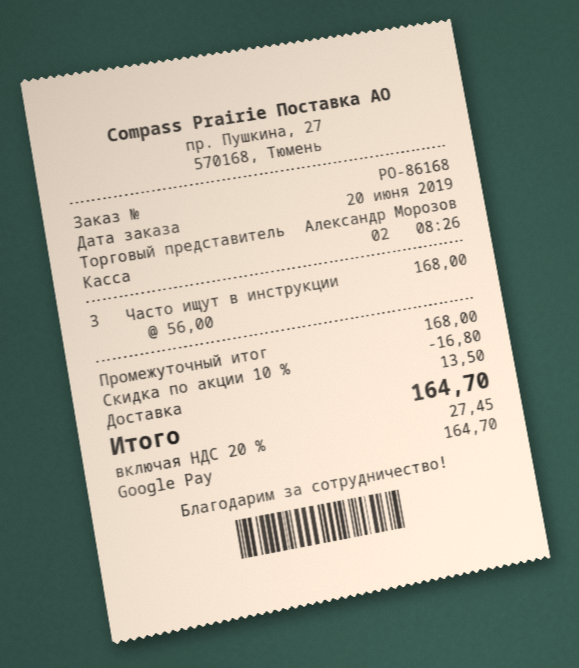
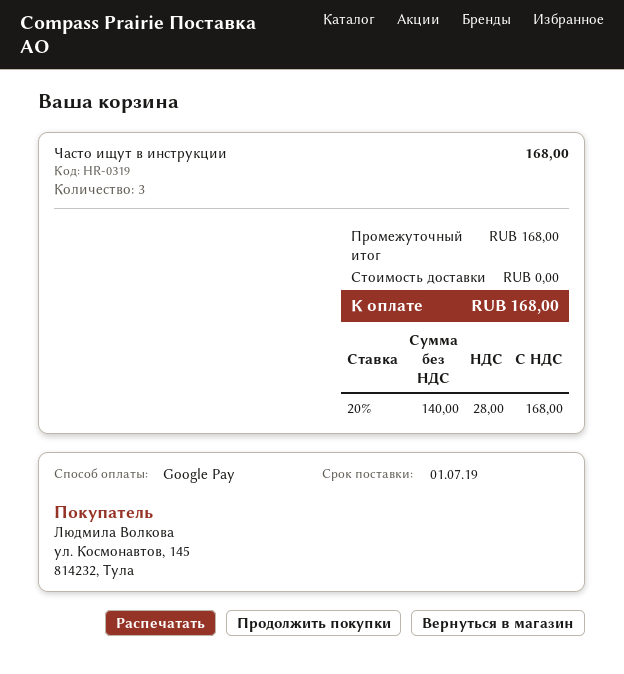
discount: 10% = 16.80 -> none
shipping: 13.50 -> 0.00
tax: 20% = 27.45 -> 20% = 28.00
total: 164.70 -> 168.00

